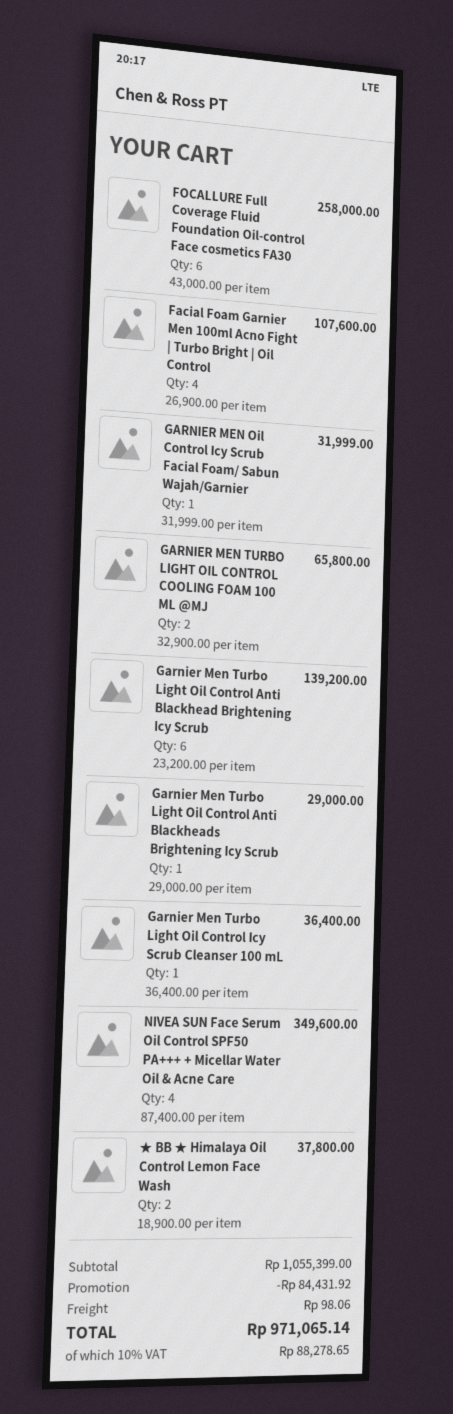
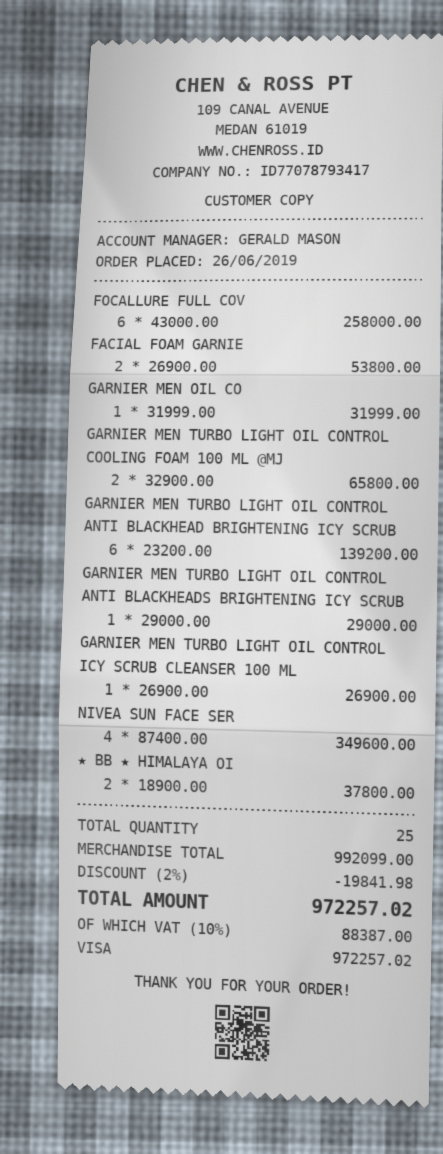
Facial Foam Garnier Men 100ml Acno Fight | Turbo Bright | Oil Control: 4 x 26900.00 = 107600.00 -> 2 x 26900.00 = 53800.00
Garnier Men Turbo Light Oil Control Icy Scrub Cleanser 100 mL: 1 x 36400.00 = 36400.00 -> 1 x 26900.00 = 26900.00
subtotal: 1055399.00 -> 992099.00
discount: 84431.92 -> 19841.98
shipping: 98.06 -> none
tax: 10% = 88278.65 -> 10% = 88387.00
total: 971065.14 -> 972257.02

